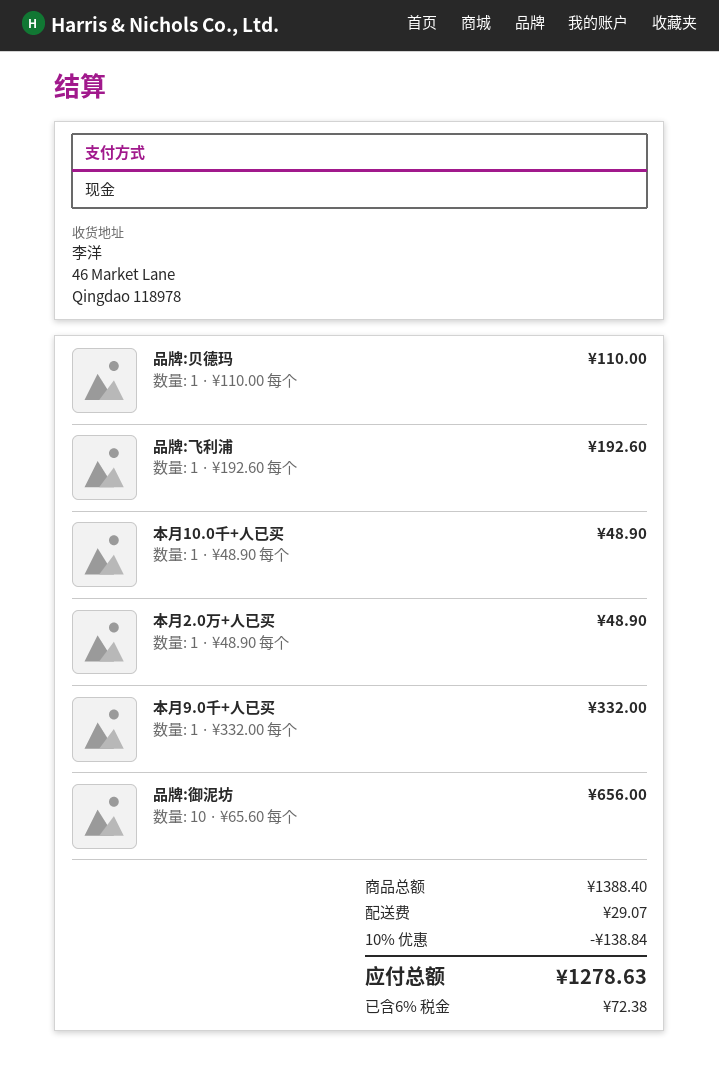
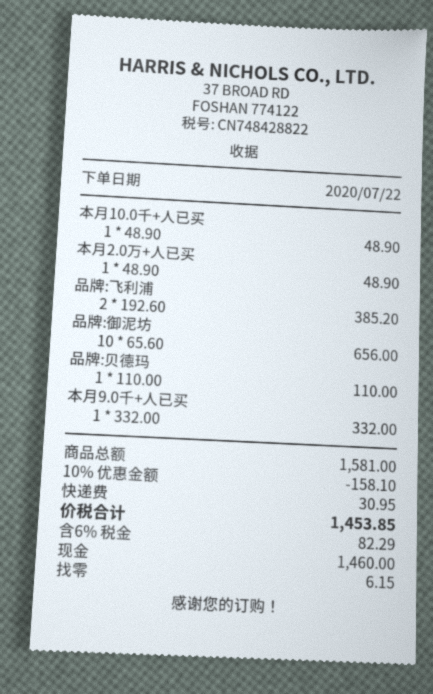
品牌:飞利浦: 1 x 192.60 = 192.60 -> 2 x 192.60 = 385.20
subtotal: 1388.40 -> 1581.00
discount: 10% = 138.84 -> 10% = 158.10
shipping: 29.07 -> 30.95
tax: 6% = 72.38 -> 6% = 82.29
total: 1278.63 -> 1453.85

